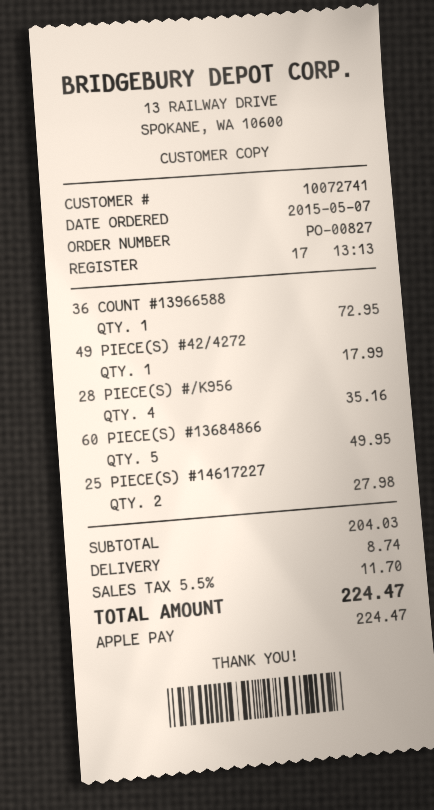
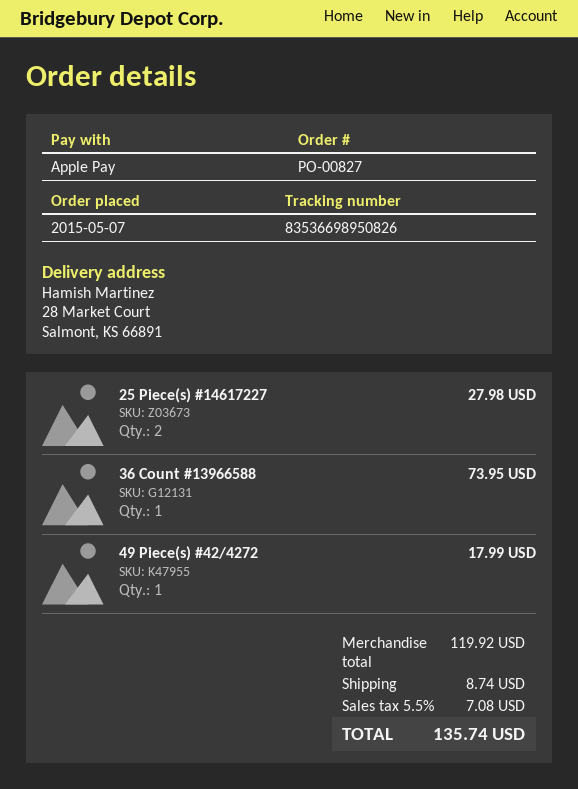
36 COUNT #13966588: 1 for 72.95 -> 1 for 73.95
28 PIECE(S) #/K956: 4 for 35.16 -> none
60 PIECE(S) #13684866: 5 for 49.95 -> none
subtotal: 204.03 -> 119.92
tax: 5.5% = 11.70 -> 5.5% = 7.08
total: 224.47 -> 135.74

